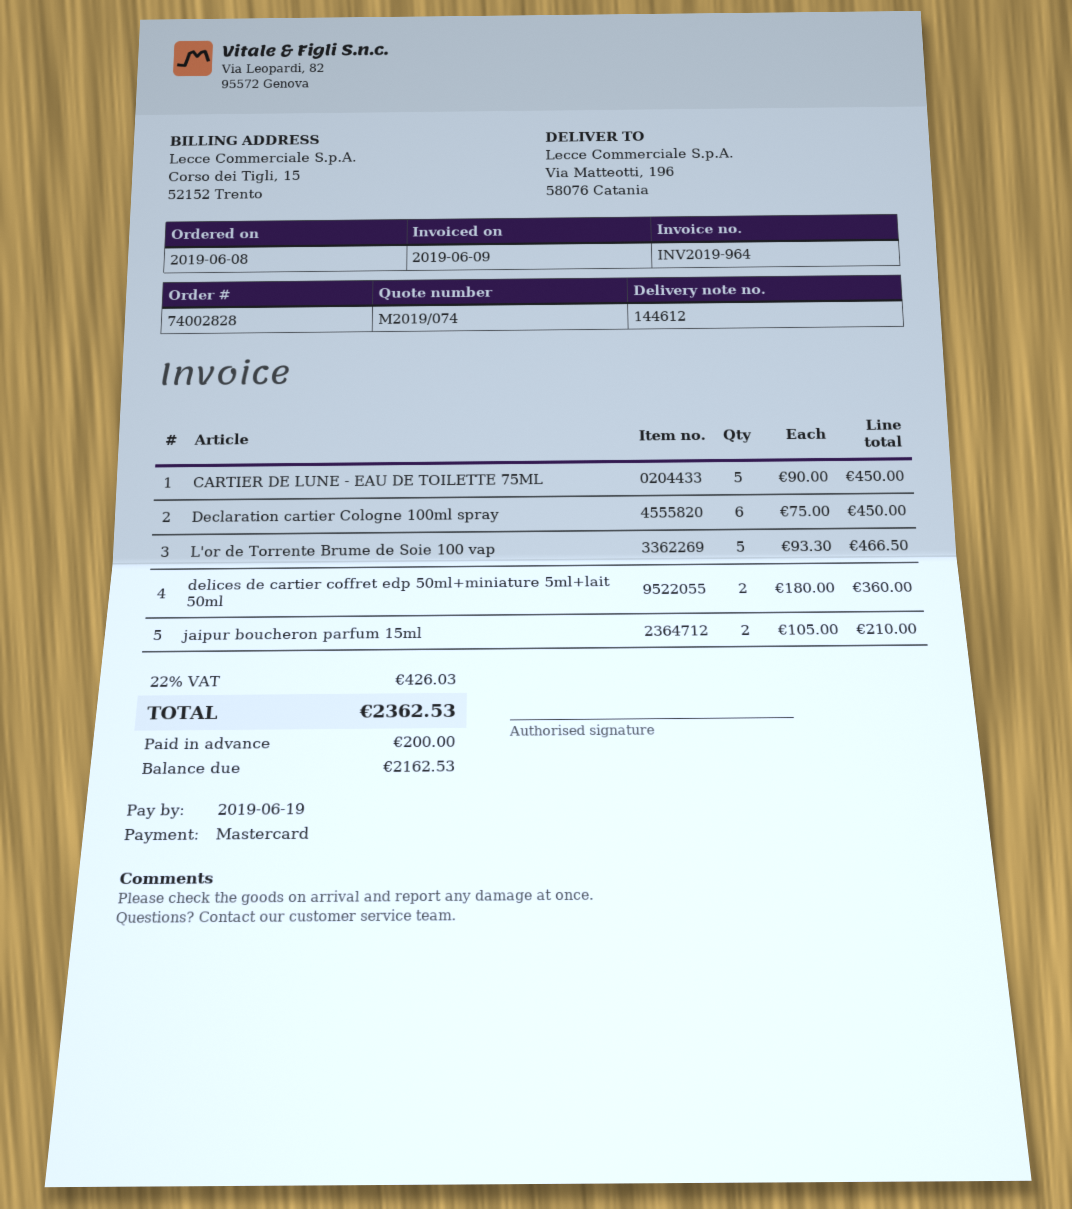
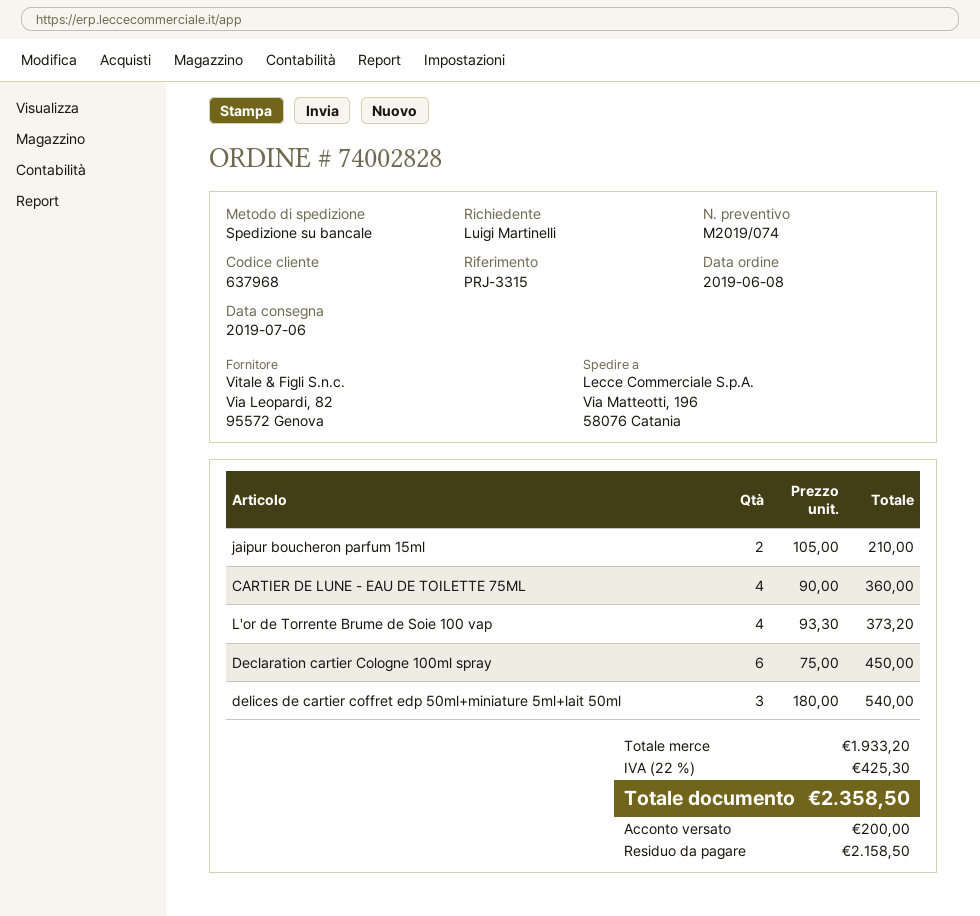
CARTIER DE LUNE - EAU DE TOILETTE 75ML: 5 x 90.00 = 450.00 -> 4 x 90.00 = 360.00
L'or de Torrente Brume de Soie 100 vap: 5 x 93.30 = 466.50 -> 4 x 93.30 = 373.20
delices de cartier coffret edp 50ml+miniature 5ml+lait 50ml: 2 x 180.00 = 360.00 -> 3 x 180.00 = 540.00
tax: 22% = 426.03 -> 22% = 425.30
total: 2362.53 -> 2358.50
balance: 2162.53 -> 2158.50

